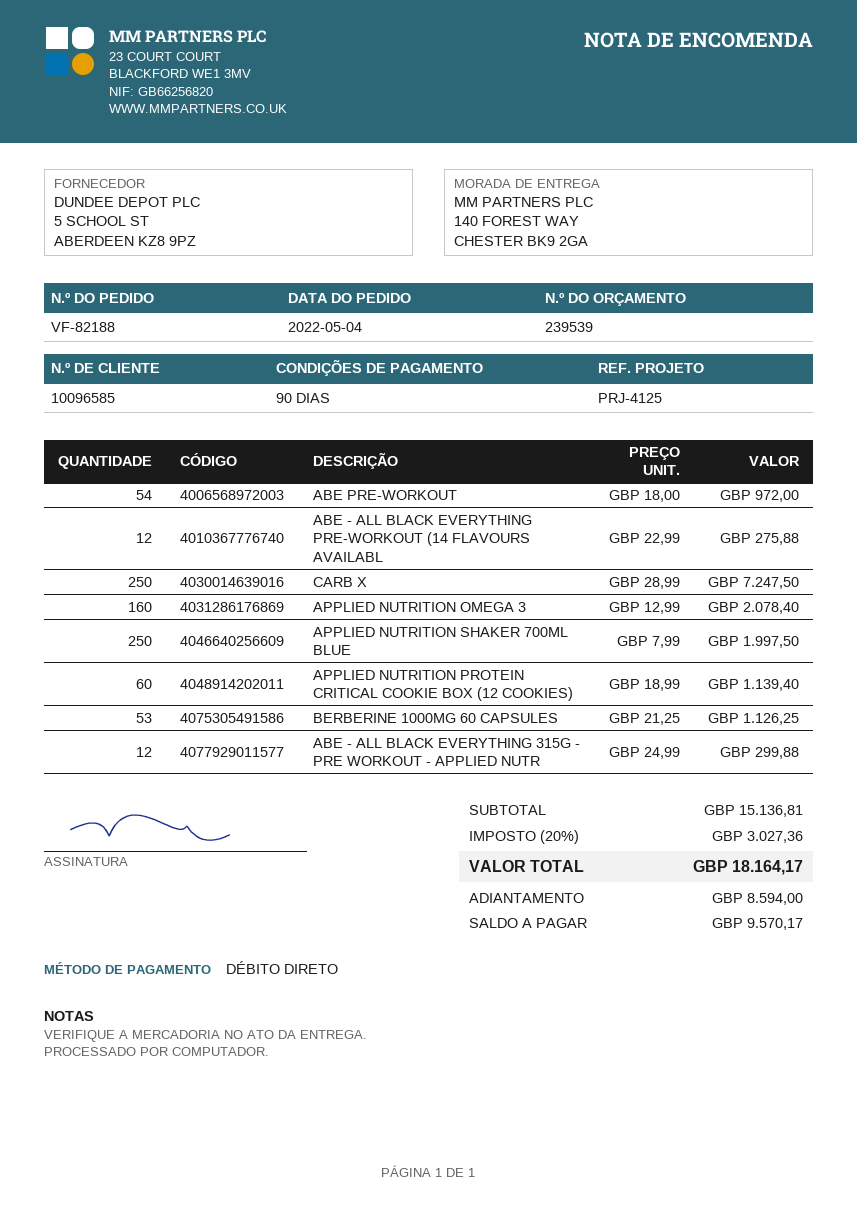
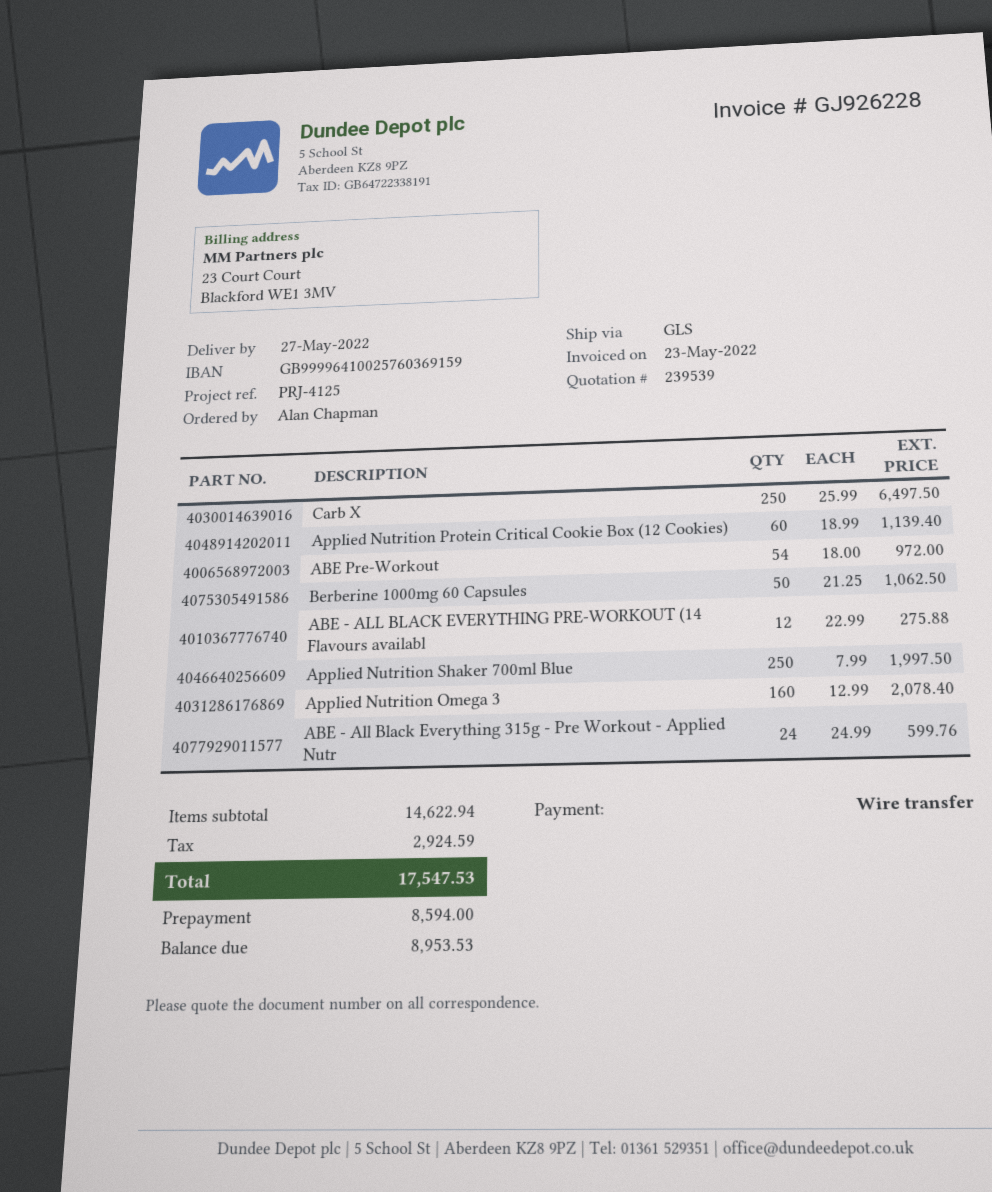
payment method: direct debit -> bank transfer
CARB X: 250 x 28.99 = 7247.50 -> 250 x 25.99 = 6497.50
BERBERINE 1000MG 60 CAPSULES: 53 x 21.25 = 1126.25 -> 50 x 21.25 = 1062.50
ABE - ALL BLACK EVERYTHING 315G - PRE WORKOUT - APPLIED NUTR: 12 x 24.99 = 299.88 -> 24 x 24.99 = 599.76
subtotal: 15136.81 -> 14622.94
tax: 3027.36 -> 2924.59
total: 18164.17 -> 17547.53
balance: 9570.17 -> 8953.53

